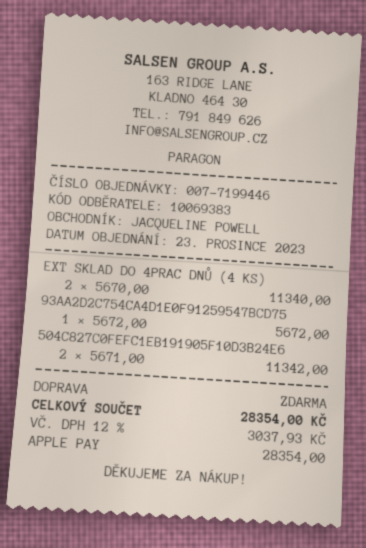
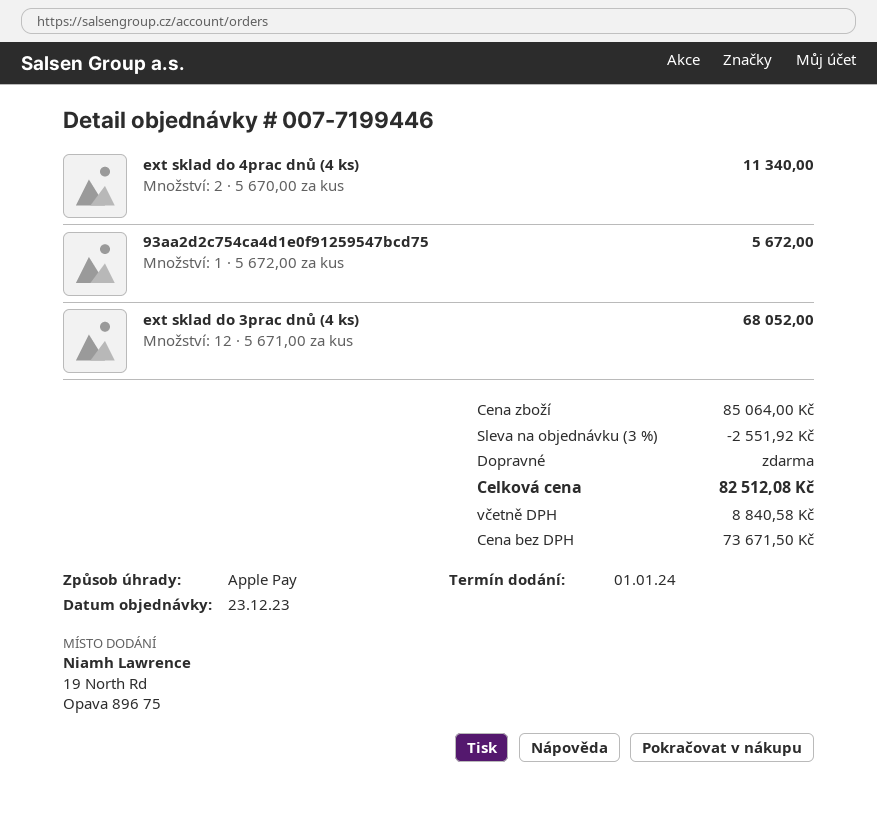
504C827C0FEFC1EB191905F10D3B24E6: 2 x 5671.00 = 11342.00 -> none
ext sklad do 3prac dnů (4 ks): none -> 12 x 5671.00 = 68052.00
discount: none -> 3% = 2551.92
tax: 3037.93 -> 8840.58
total: 28354.00 -> 82512.08

